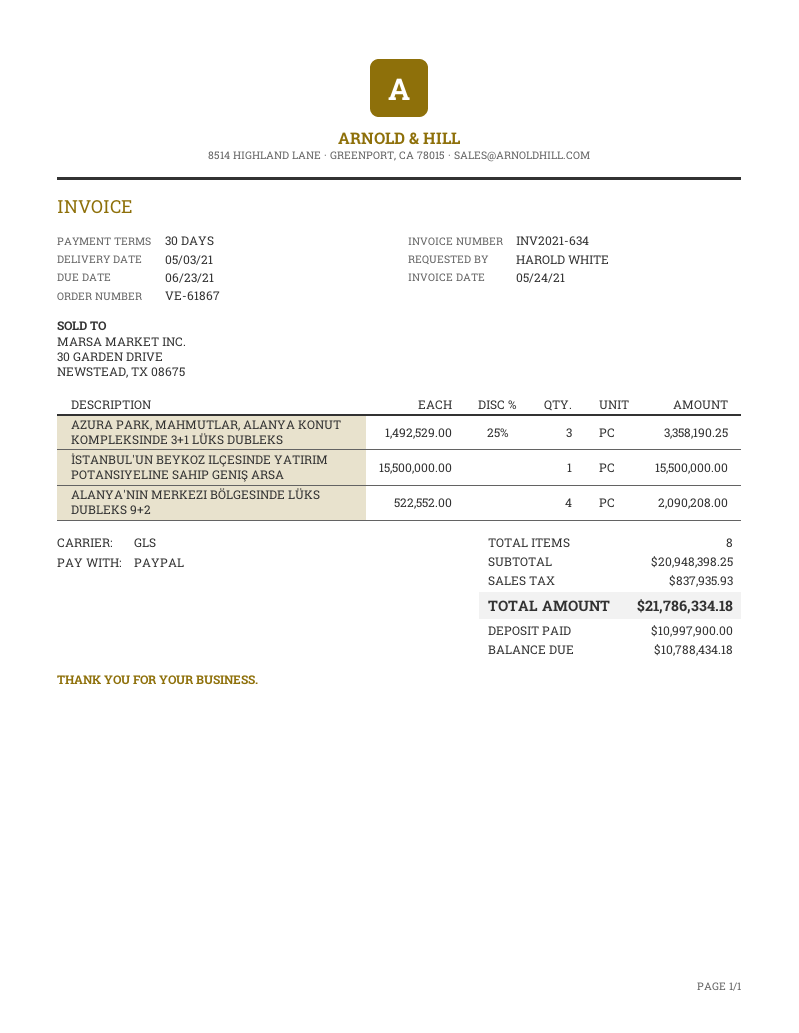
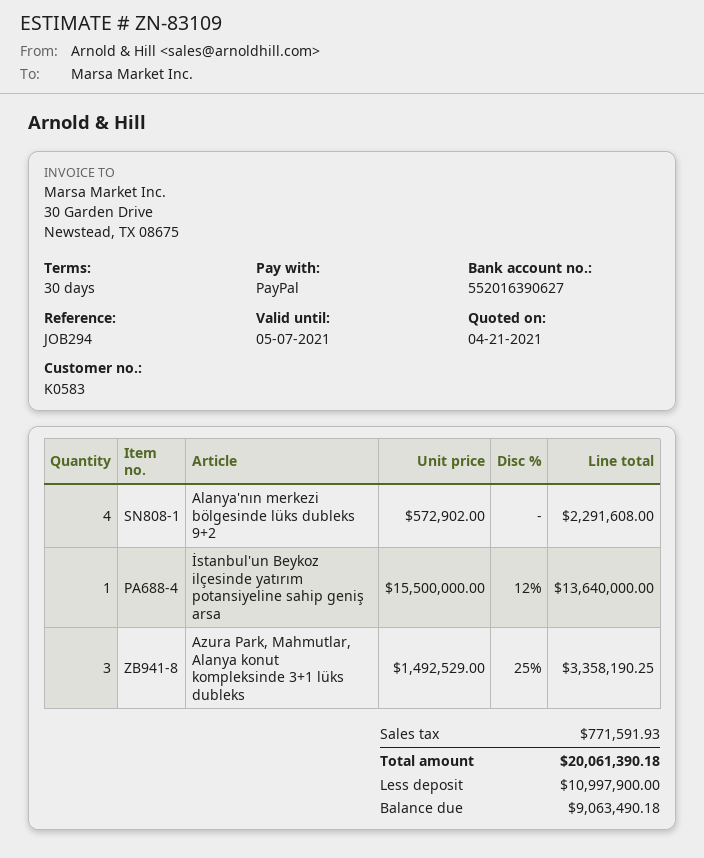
İSTANBUL'UN BEYKOZ ILÇESINDE YATIRIM POTANSIYELINE SAHIP GENIŞ ARSA: 1 x 15500000.00 = 15500000.00 -> 1 x 15500000.00 - 12% = 13640000.00
ALANYA'NIN MERKEZI BÖLGESINDE LÜKS DUBLEKS 9+2: 4 x 522552.00 = 2090208.00 -> 4 x 572902.00 = 2291608.00
tax: 837935.93 -> 771591.93
total: 21786334.18 -> 20061390.18
balance: 10788434.18 -> 9063490.18

